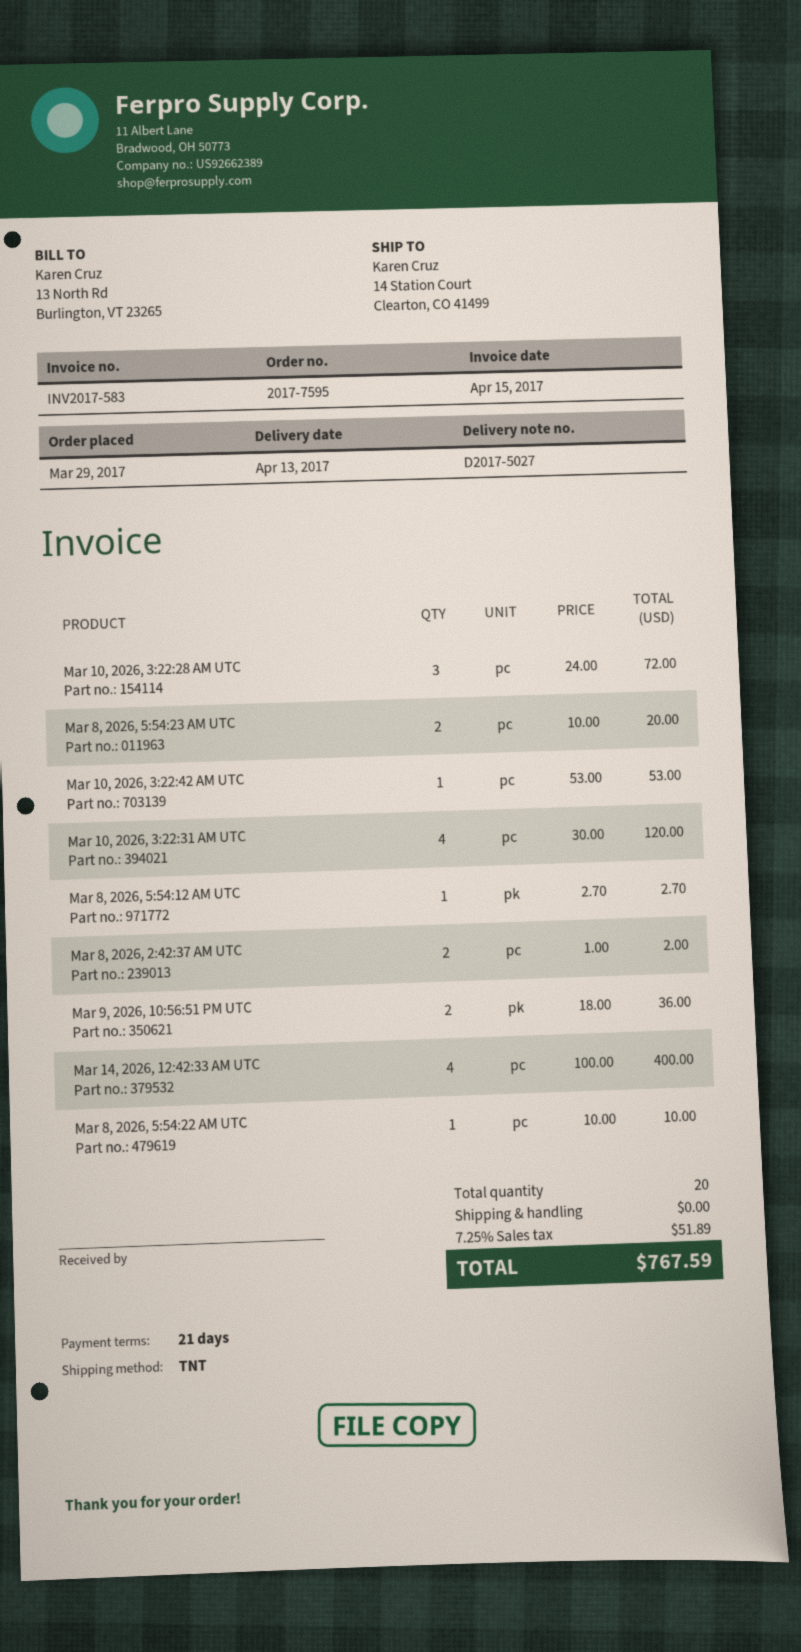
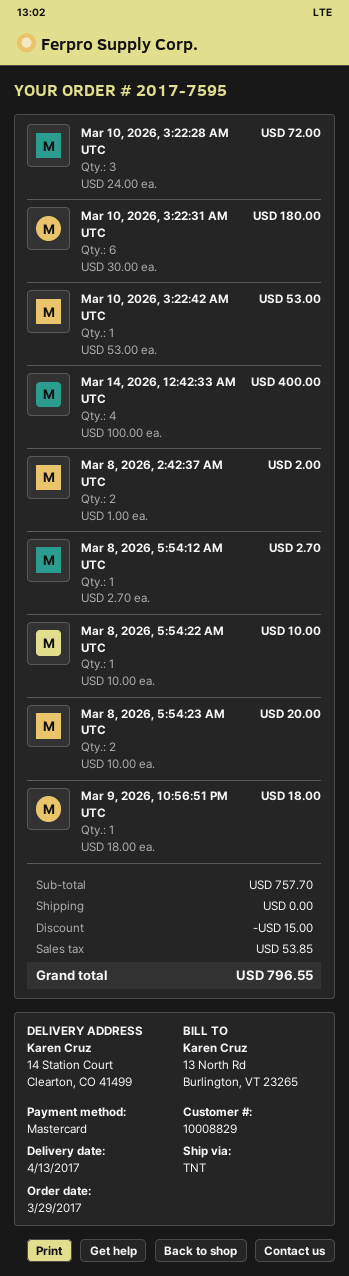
Mar 10, 2026, 3:22:31 AM UTC: 4 x 30.00 = 120.00 -> 6 x 30.00 = 180.00
Mar 9, 2026, 10:56:51 PM UTC: 2 x 18.00 = 36.00 -> 1 x 18.00 = 18.00
discount: none -> 15.00
tax: 51.89 -> 53.85
total: 767.59 -> 796.55

